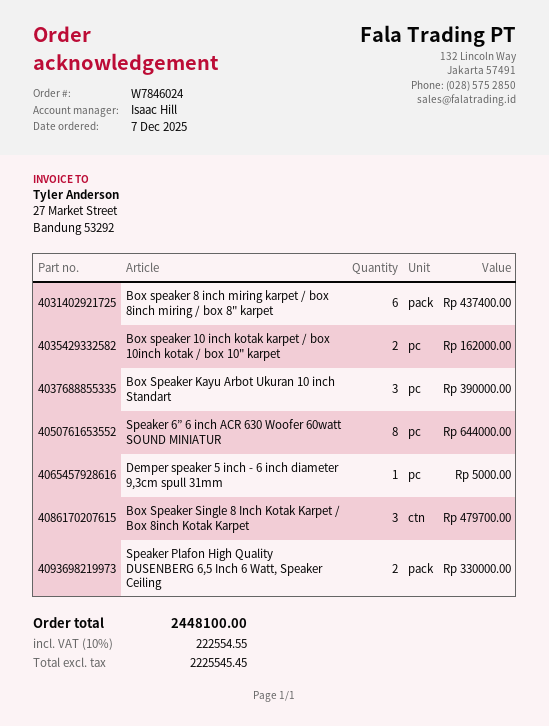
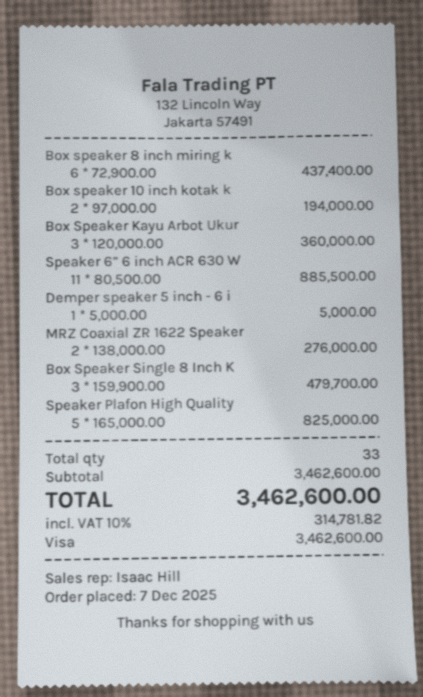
Box speaker 10 inch kotak karpet / box 10inch kotak / box 10" karpet: 2 for 162000.00 -> 2 for 194000.00
Box Speaker Kayu Arbot Ukuran 10 inch Standart: 3 for 390000.00 -> 3 for 360000.00
Speaker 6” 6 inch ACR 630 Woofer 60watt SOUND MINIATUR: 8 for 644000.00 -> 11 for 885500.00
Speaker Plafon High Quality DUSENBERG 6,5 Inch 6 Watt, Speaker Ceiling: 2 for 330000.00 -> 5 for 825000.00
MRZ Coaxial ZR 1622 Speaker: none -> 2 for 276000.00
tax: 10% = 222554.55 -> 10% = 314781.82
total: 2448100.00 -> 3462600.00

